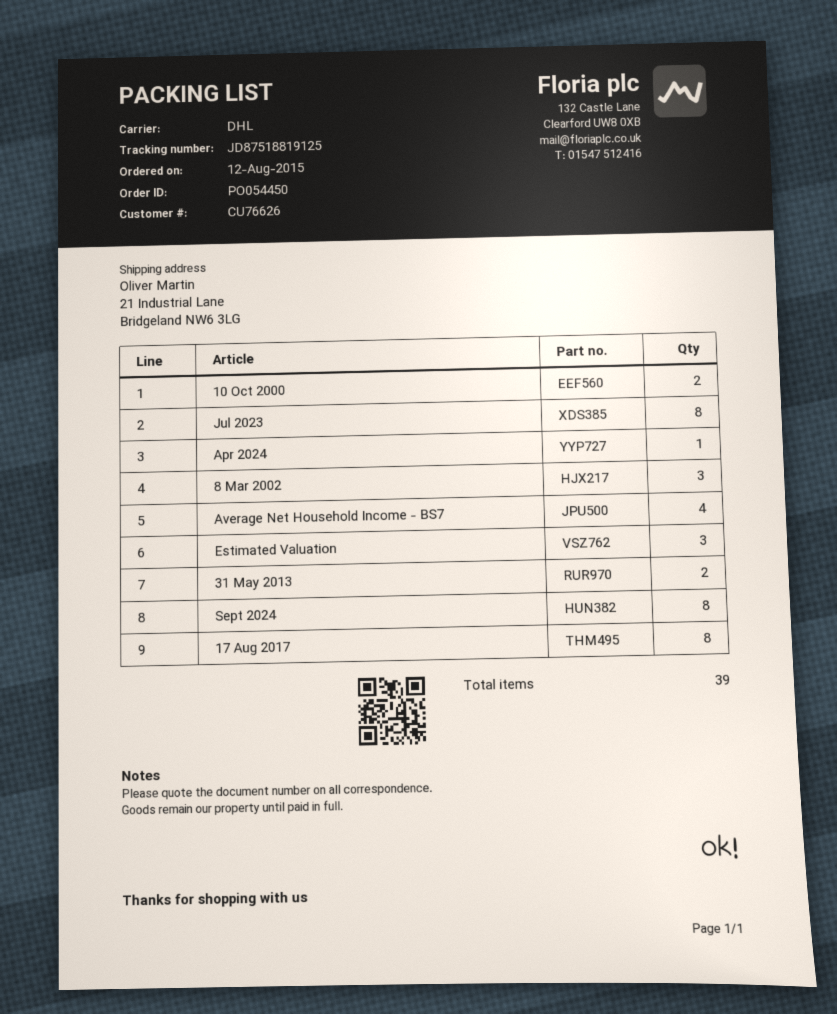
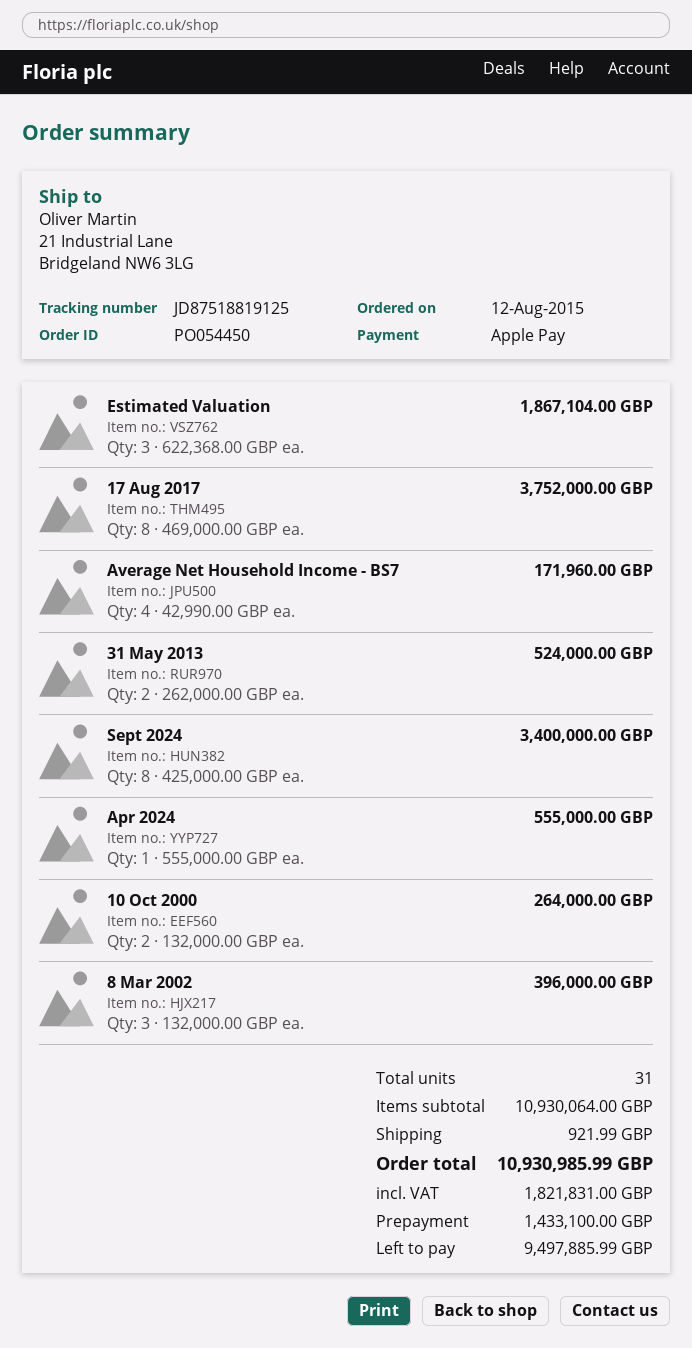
Jul 2023: 8 -> none
total quantity: 39 -> 31

